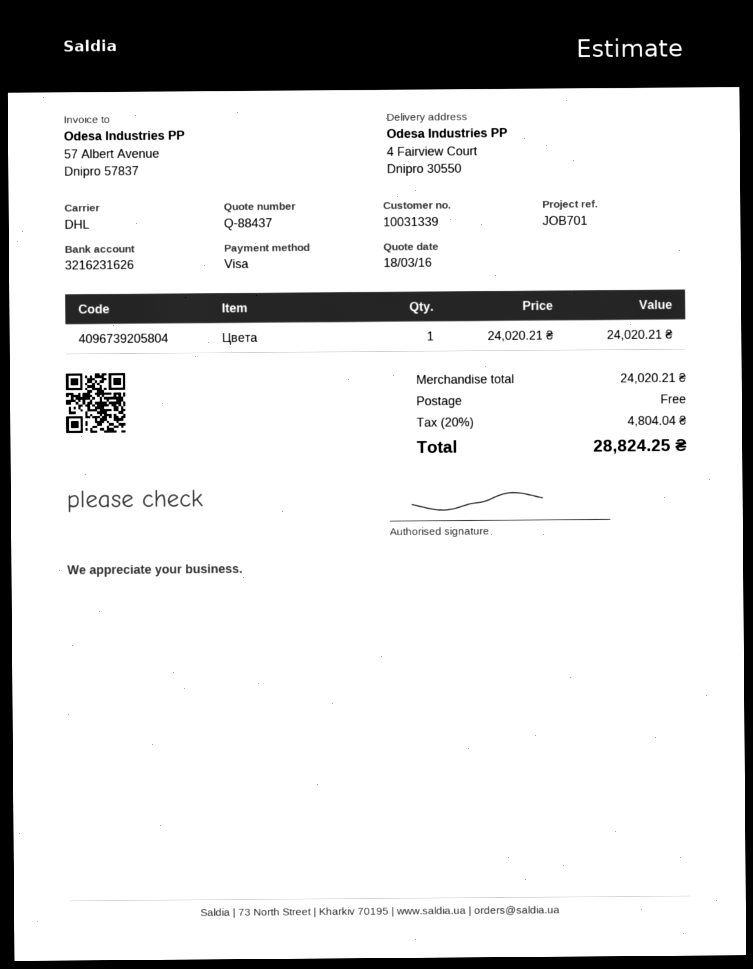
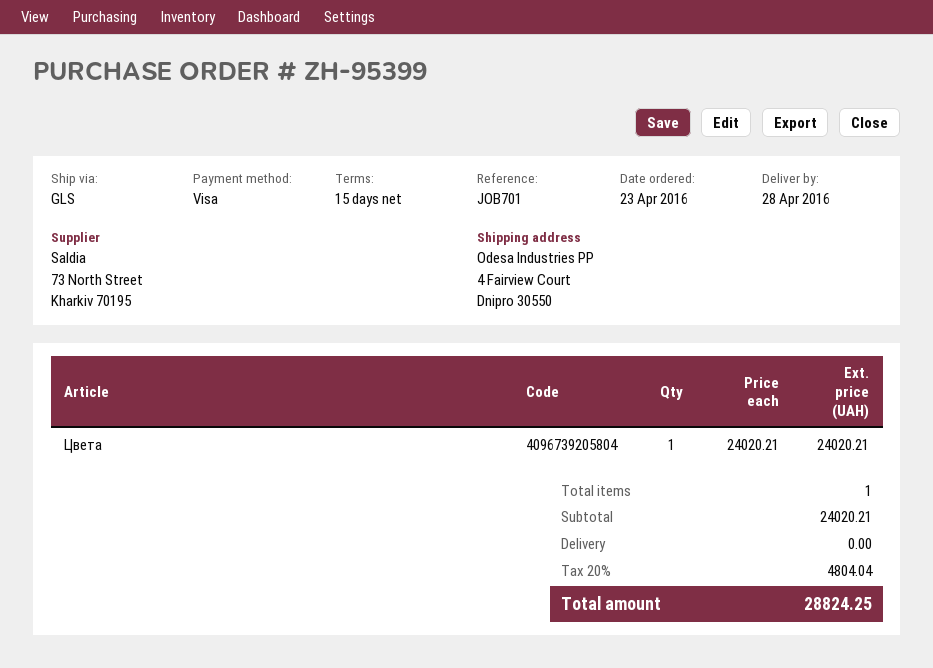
shipping method: DHL -> GLS

